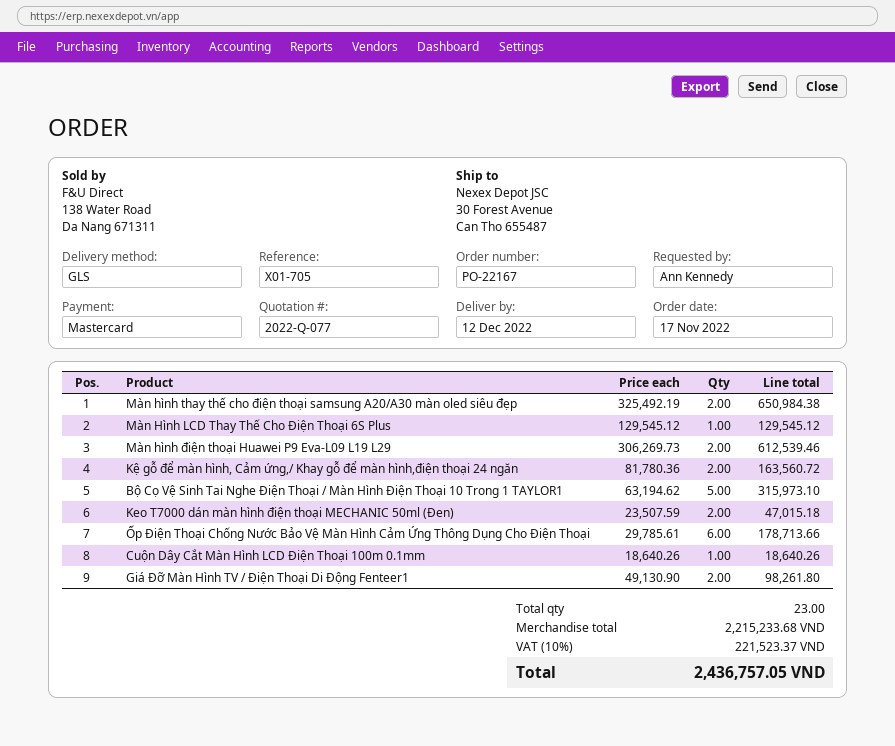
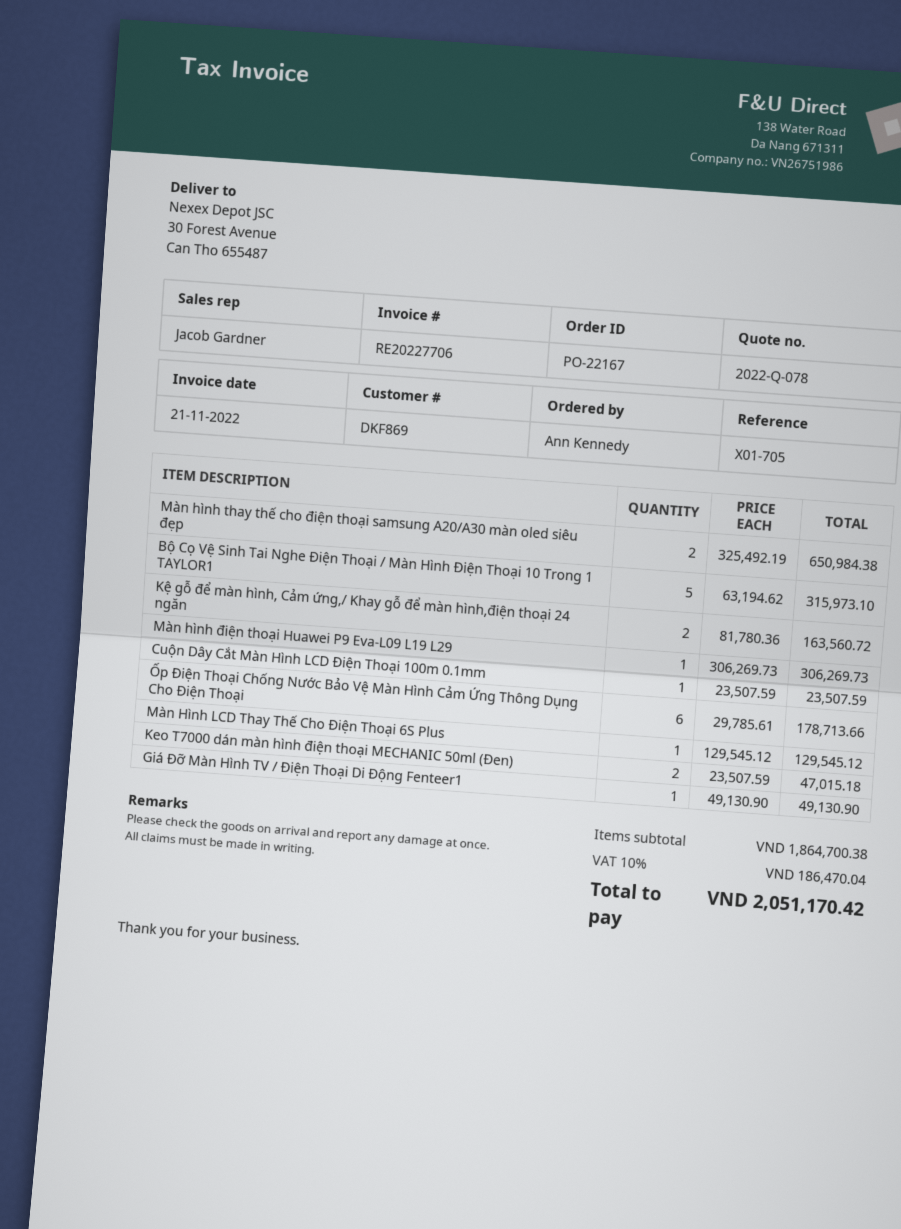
quote number: 2022-Q-077 -> 2022-Q-078
Màn hình điện thoại Huawei P9 Eva-L09 L19 L29: 2 x 306269.73 = 612539.46 -> 1 x 306269.73 = 306269.73
Cuộn Dây Cắt Màn Hình LCD Điện Thoại 100m 0.1mm: 1 x 18640.26 = 18640.26 -> 1 x 23507.59 = 23507.59
Giá Đỡ Màn Hình TV / Điện Thoại Di Động Fenteer1: 2 x 49130.90 = 98261.80 -> 1 x 49130.90 = 49130.90
subtotal: 2215233.68 -> 1864700.38
tax: 10% = 221523.37 -> 10% = 186470.04
total: 2436757.05 -> 2051170.42

